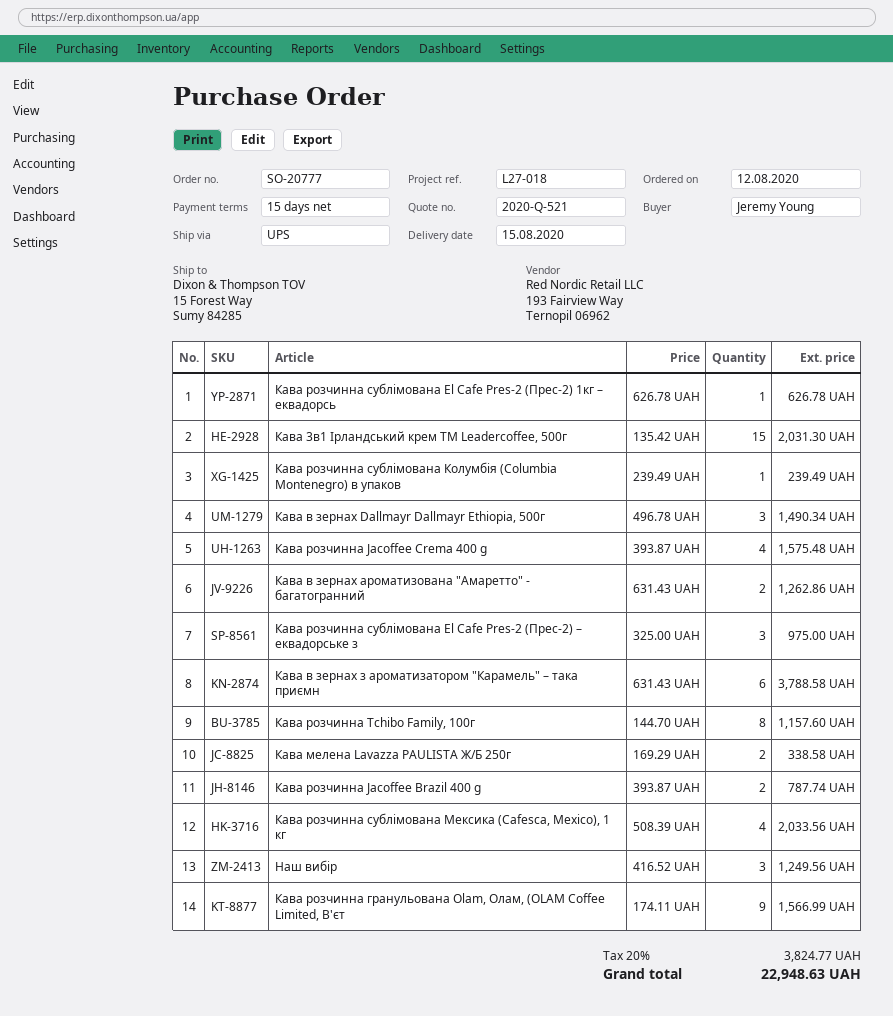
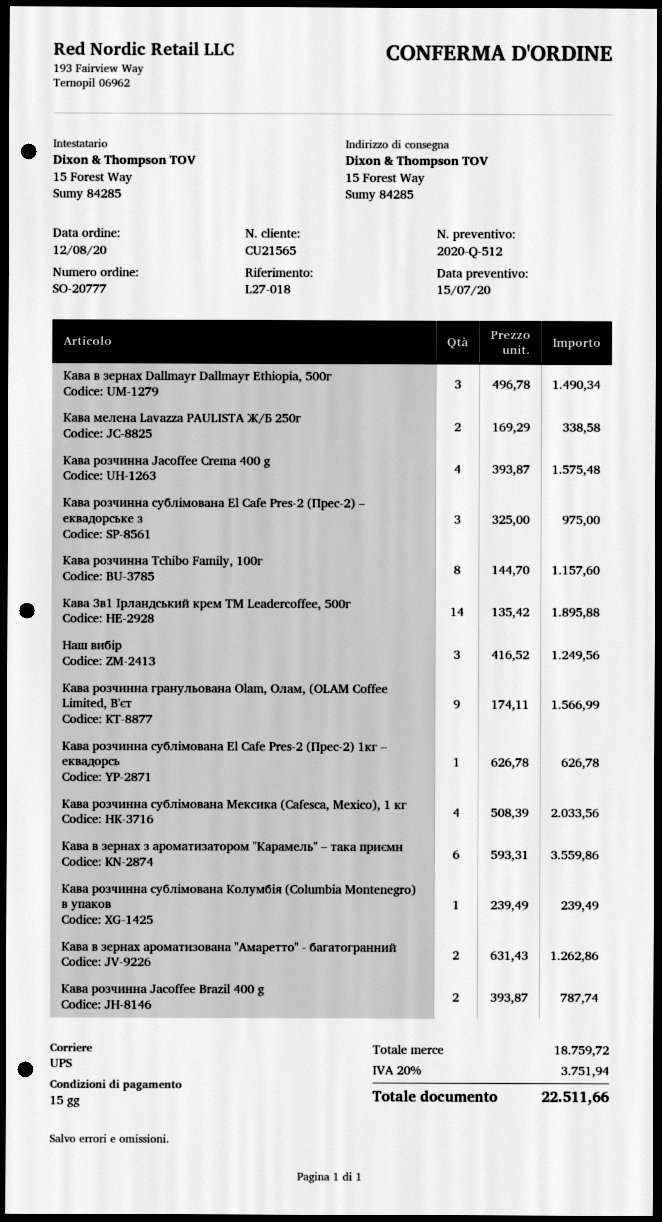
quote number: 2020-Q-521 -> 2020-Q-512
Кава 3в1 Ірландський крем TM Leadercoffee, 500г: 15 x 135.42 = 2031.30 -> 14 x 135.42 = 1895.88
Кава в зернах з ароматизатором "Карамель" – така приємн: 6 x 631.43 = 3788.58 -> 6 x 593.31 = 3559.86
tax: 20% = 3824.77 -> 20% = 3751.94
total: 22948.63 -> 22511.66

